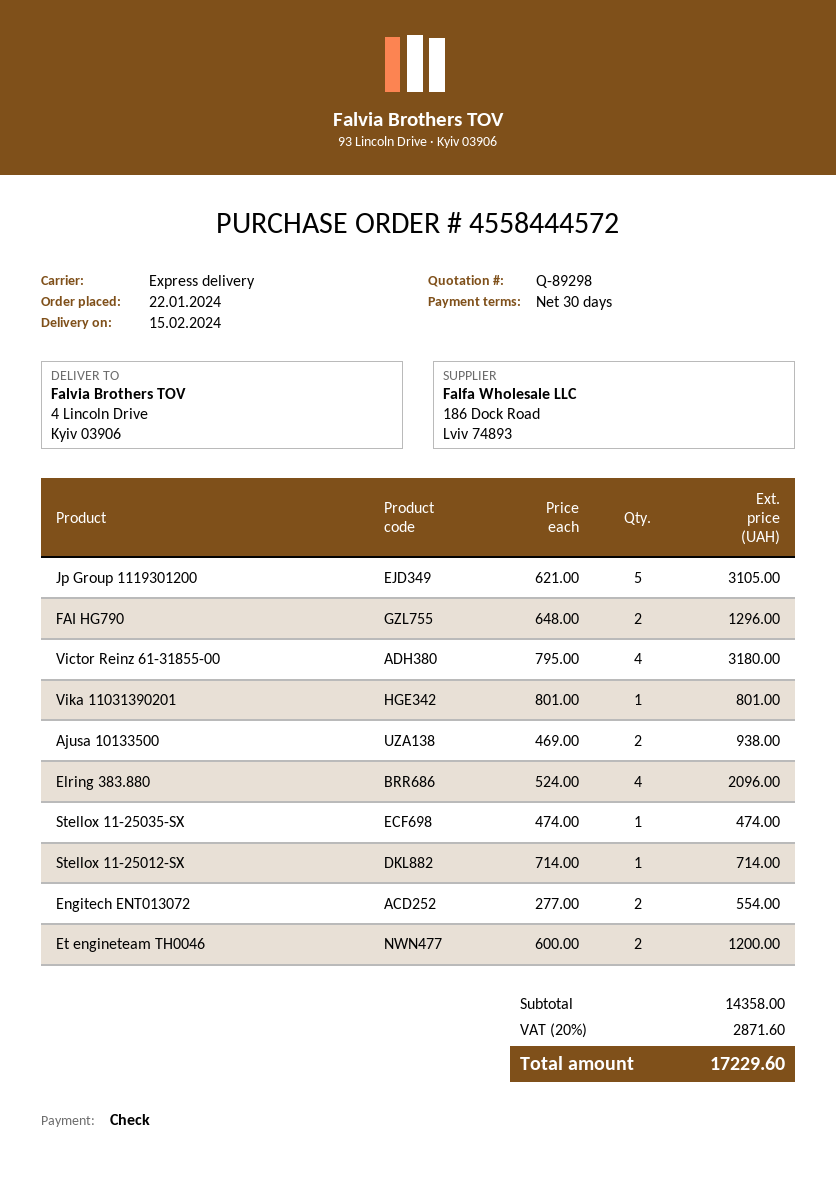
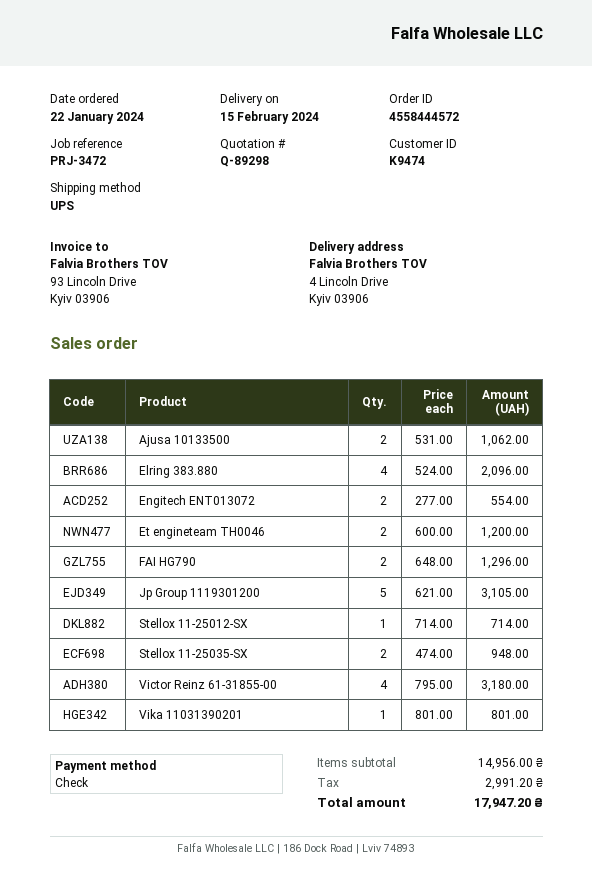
shipping method: express -> UPS
Ajusa 10133500: 2 x 469.00 = 938.00 -> 2 x 531.00 = 1062.00
Stellox 11-25035-SX: 1 x 474.00 = 474.00 -> 2 x 474.00 = 948.00
subtotal: 14358.00 -> 14956.00
tax: 2871.60 -> 2991.20
total: 17229.60 -> 17947.20

